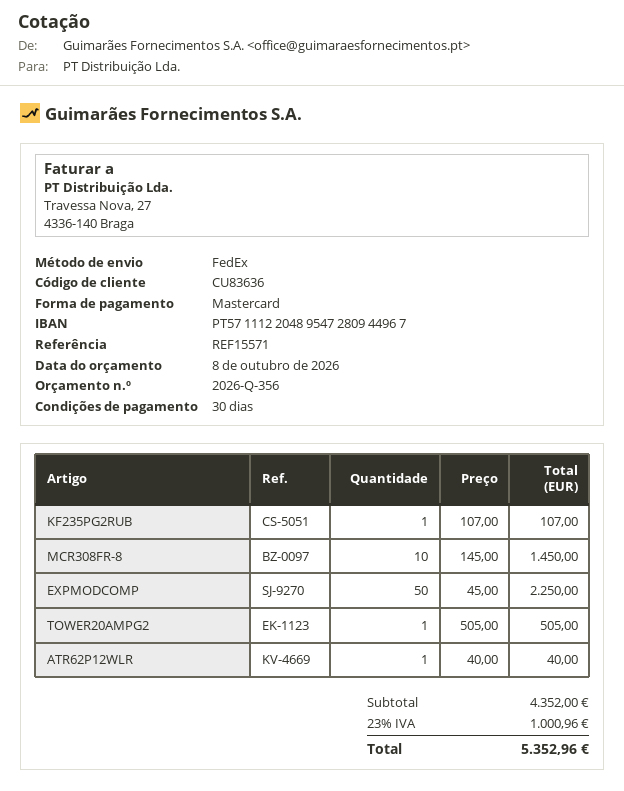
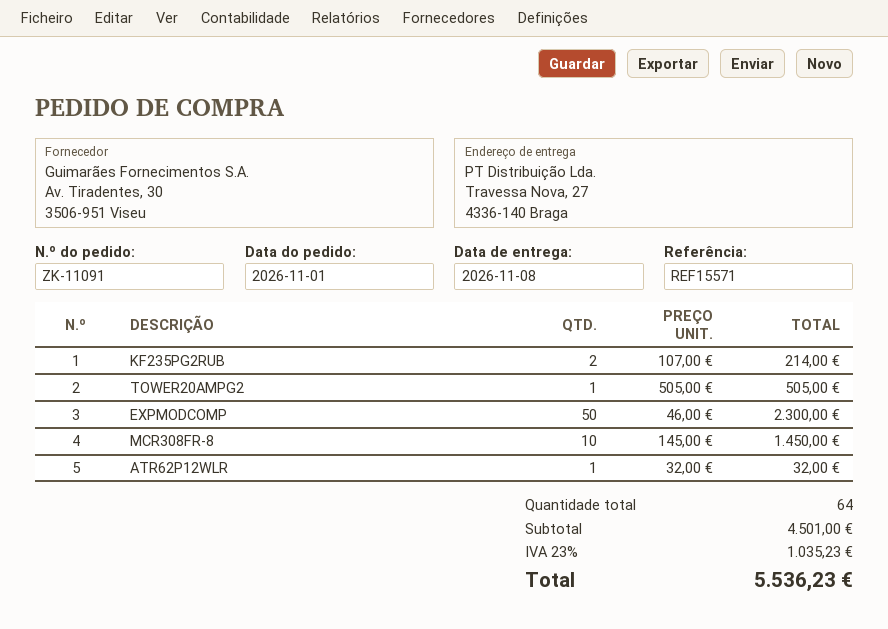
KF235PG2RUB: 1 x 107.00 = 107.00 -> 2 x 107.00 = 214.00
EXPMODCOMP: 50 x 45.00 = 2250.00 -> 50 x 46.00 = 2300.00
ATR62P12WLR: 1 x 40.00 = 40.00 -> 1 x 32.00 = 32.00
subtotal: 4352.00 -> 4501.00
tax: 23% = 1000.96 -> 23% = 1035.23
total: 5352.96 -> 5536.23

